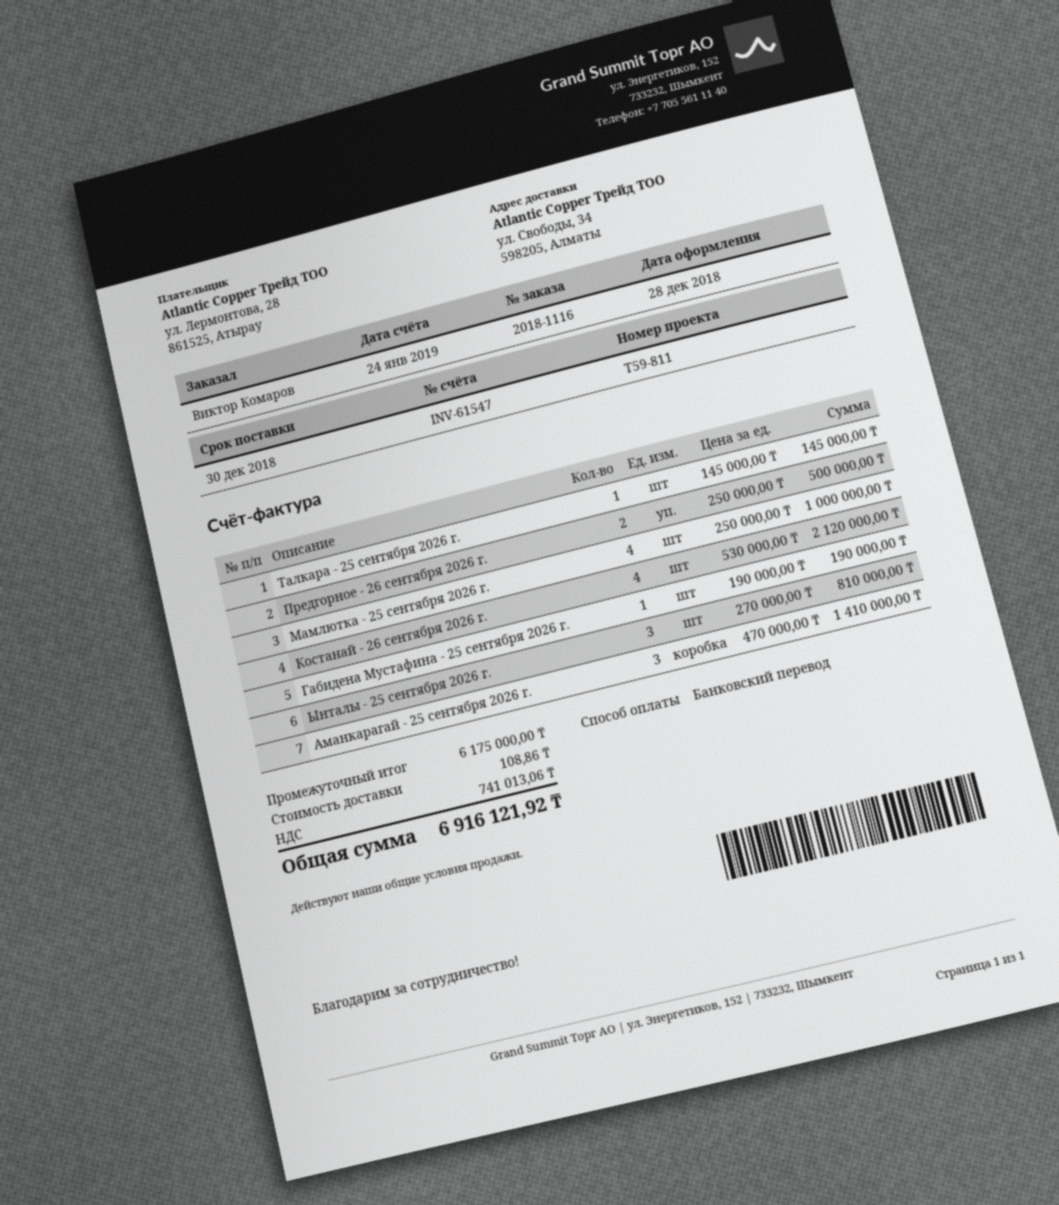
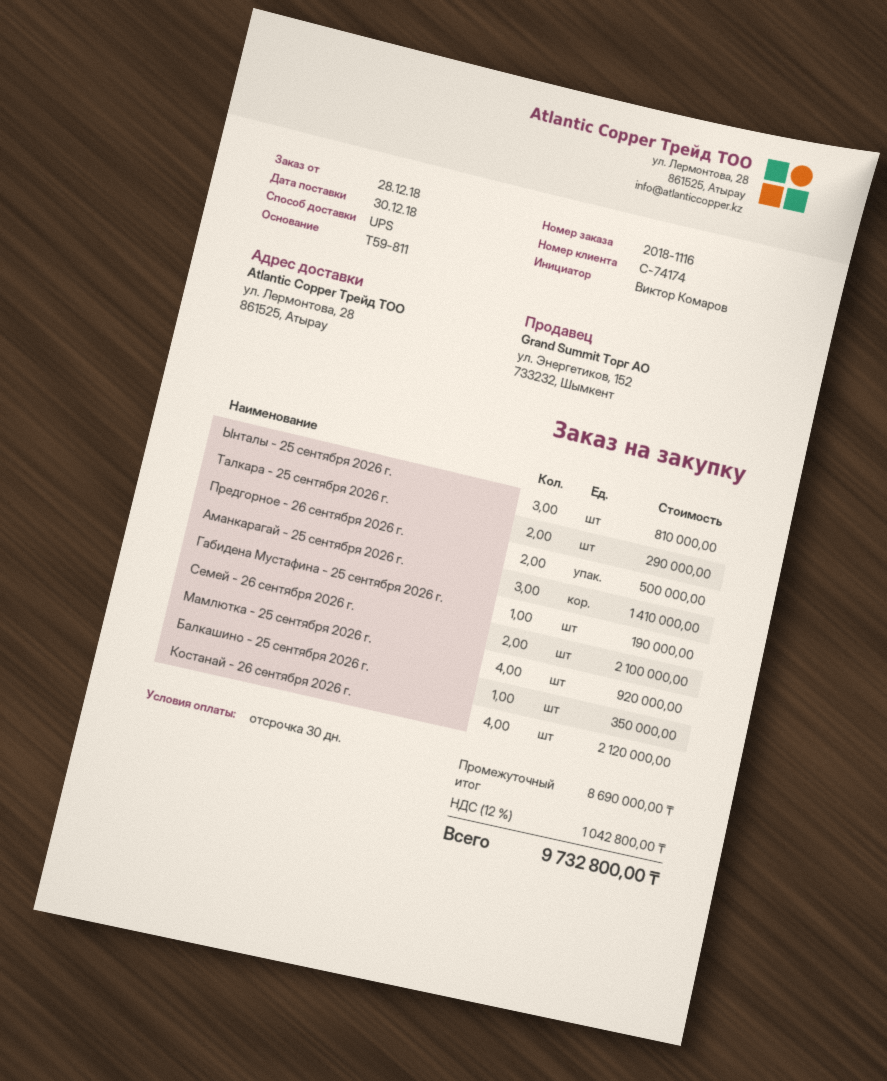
ship to: ул. Свободы, 34, 598205, Алматы -> ул. Лермонтова, 28, 861525, Атырау
Талкара - 25 сентября 2026 г.: 1 for 145000.00 -> 2 for 290000.00
Мамлютка - 25 сентября 2026 г.: 4 for 1000000.00 -> 4 for 920000.00
Семей - 26 сентября 2026 г.: none -> 2 for 2100000.00
Балкашино - 25 сентября 2026 г.: none -> 1 for 350000.00
subtotal: 6175000.00 -> 8690000.00
shipping: 108.86 -> none
tax: 741013.06 -> 1042800.00
total: 6916121.92 -> 9732800.00

